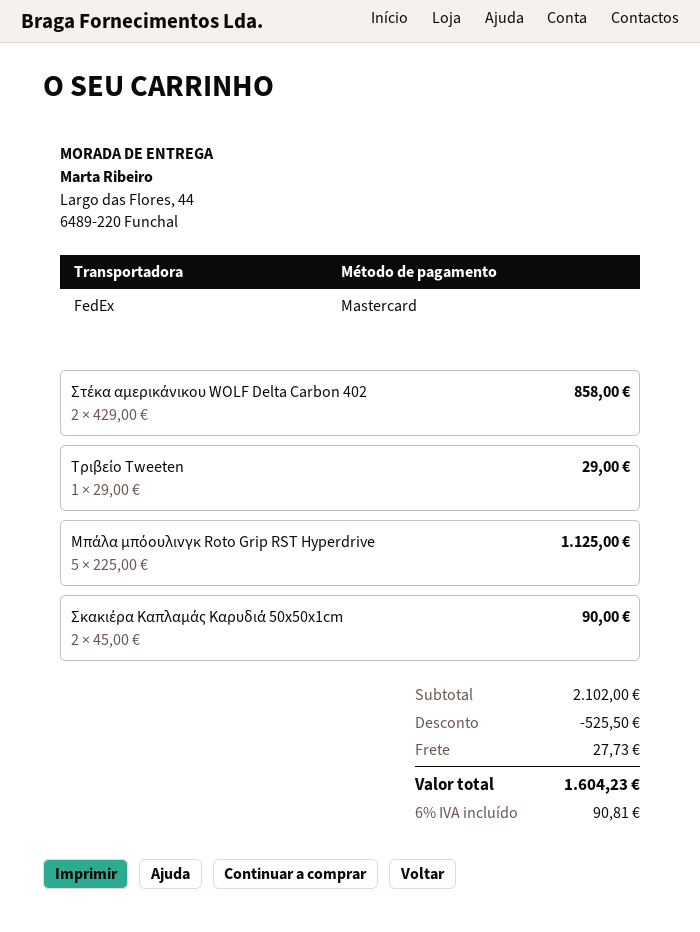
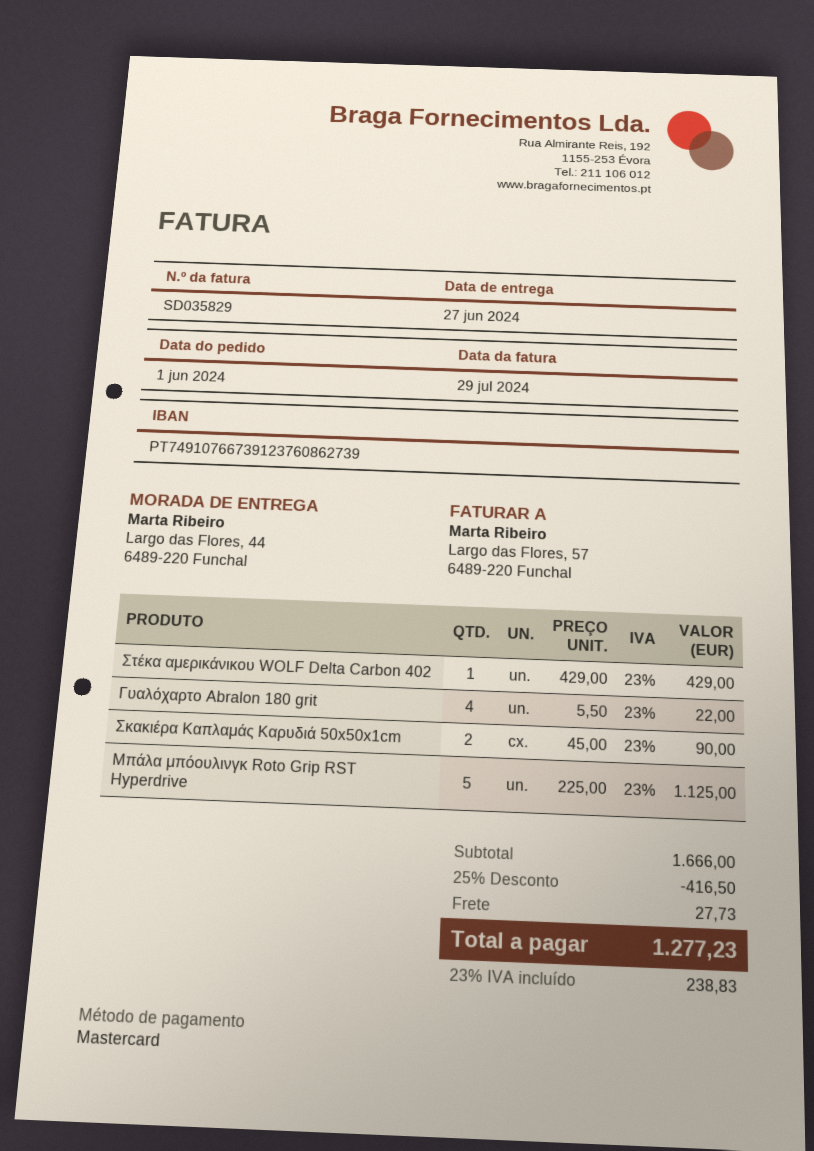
Στέκα αμερικάνικου WOLF Delta Carbon 402: 2 x 429.00 = 858.00 -> 1 x 429.00 = 429.00
Τριβείο Tweeten: 1 x 29.00 = 29.00 -> none
Γυαλόχαρτο Abralon 180 grit: none -> 4 x 5.50 = 22.00
subtotal: 2102.00 -> 1666.00
discount: 525.50 -> 416.50
tax: 6% = 90.81 -> 23% = 238.83
total: 1604.23 -> 1277.23

